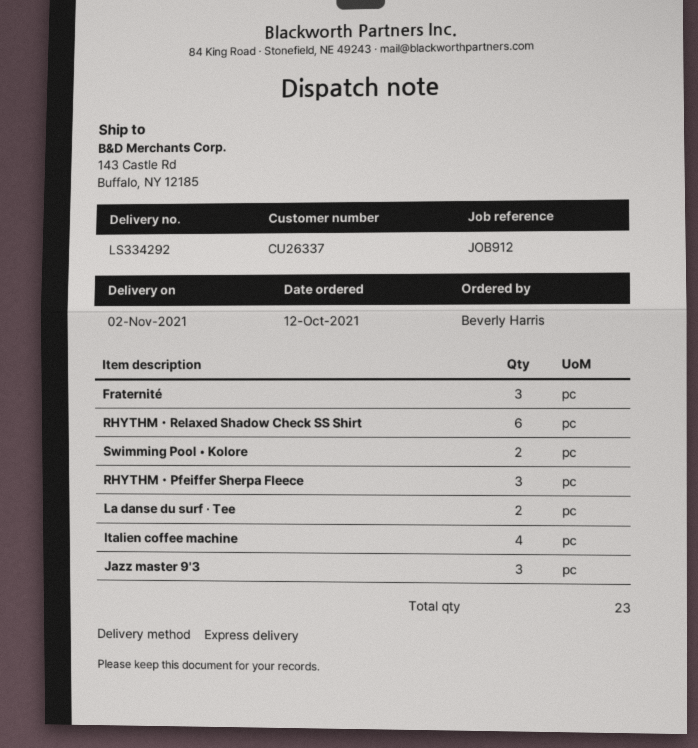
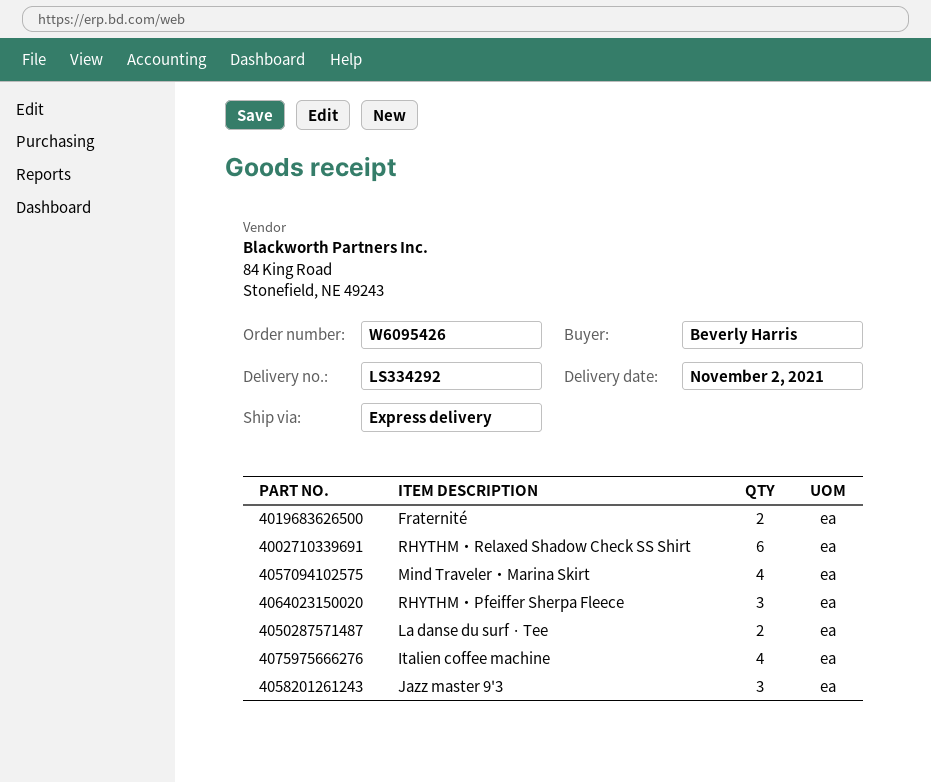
Fraternité: 3 -> 2
Swimming Pool • Kolore: 2 -> none
Mind Traveler・Marina Skirt: none -> 4

